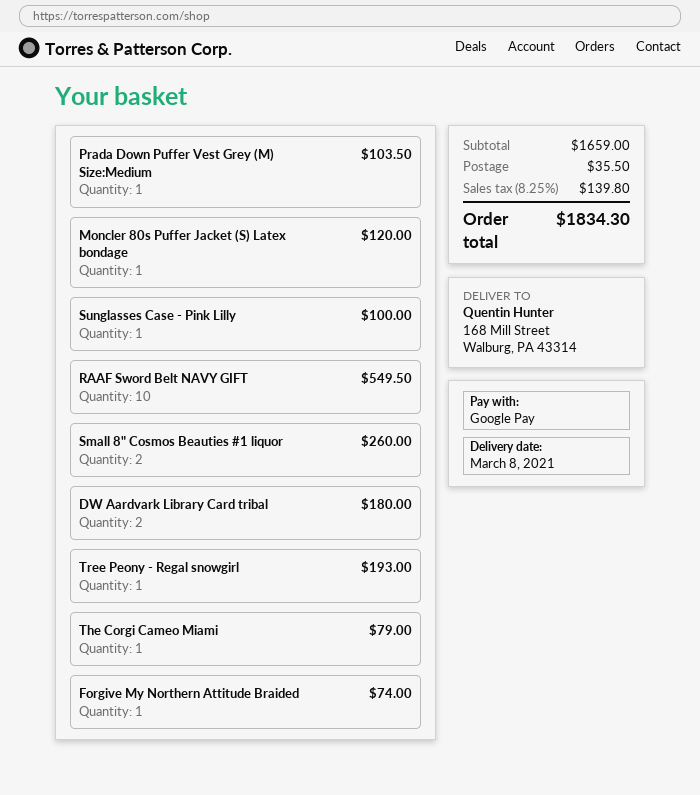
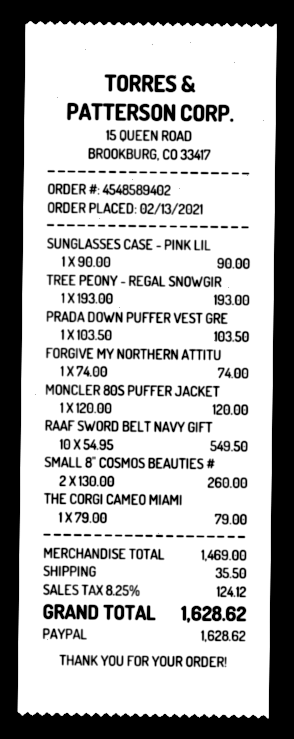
payment method: Google Pay -> PayPal
Sunglasses Case - Pink Lilly: 1 for 100.00 -> 1 for 90.00
DW Aardvark Library Card tribal: 2 for 180.00 -> none
subtotal: 1659.00 -> 1469.00
tax: 8.25% = 139.80 -> 8.25% = 124.12
total: 1834.30 -> 1628.62

